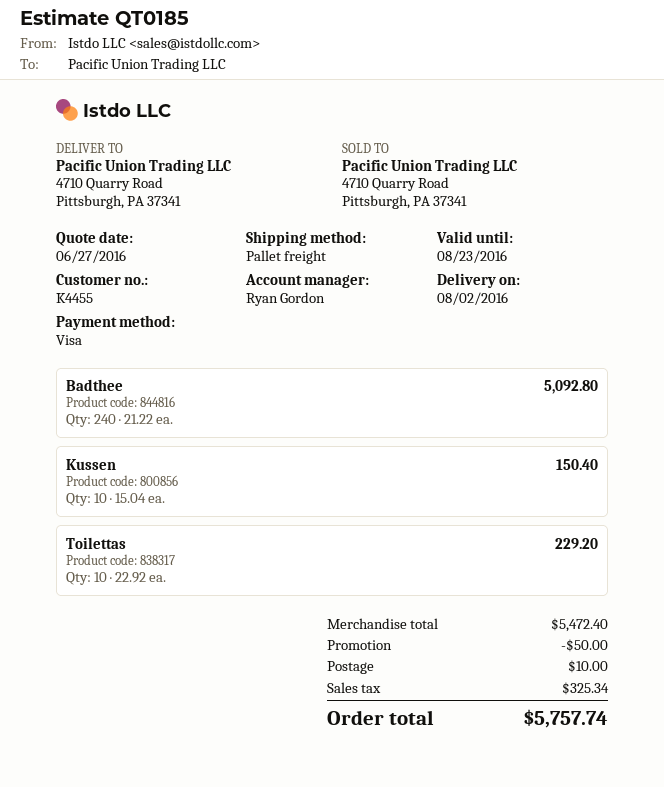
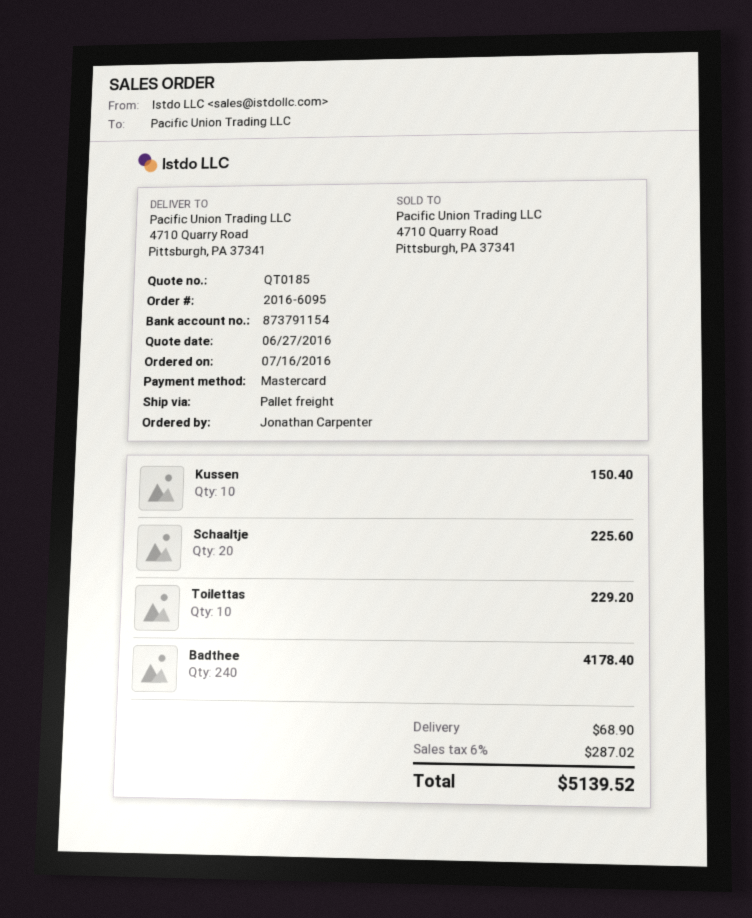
payment method: Visa -> Mastercard
Badthee: 240 for 5092.80 -> 240 for 4178.40
Schaaltje: none -> 20 for 225.60
discount: 50.00 -> none
shipping: 10.00 -> 68.90
tax: 325.34 -> 287.02
total: 5757.74 -> 5139.52

